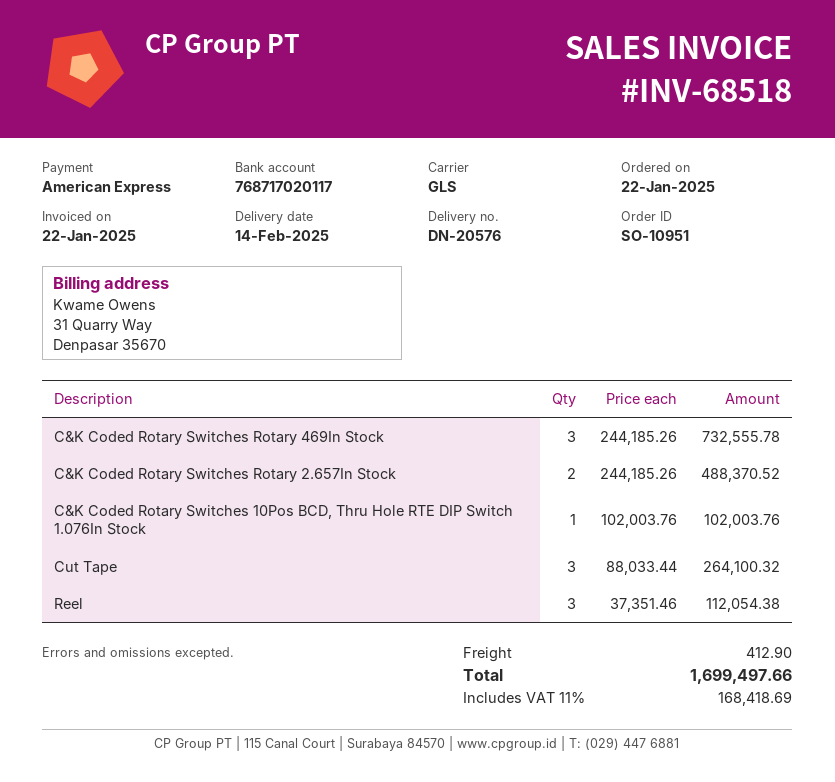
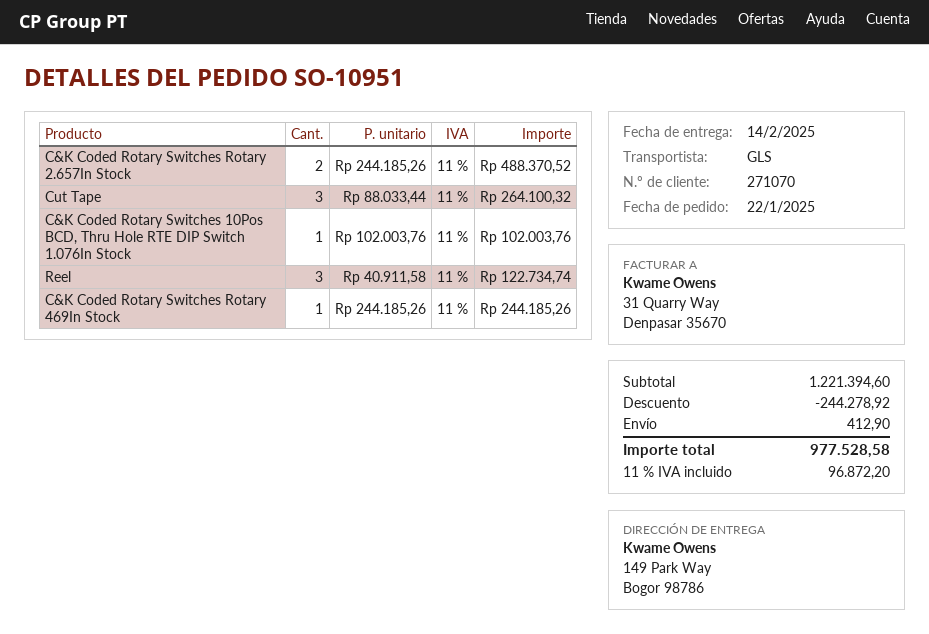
C&K Coded Rotary Switches Rotary 469In Stock: 3 x 244185.26 = 732555.78 -> 1 x 244185.26 = 244185.26
Reel: 3 x 37351.46 = 112054.38 -> 3 x 40911.58 = 122734.74
discount: none -> 244278.92
tax: 11% = 168418.69 -> 11% = 96872.20
total: 1699497.66 -> 977528.58

